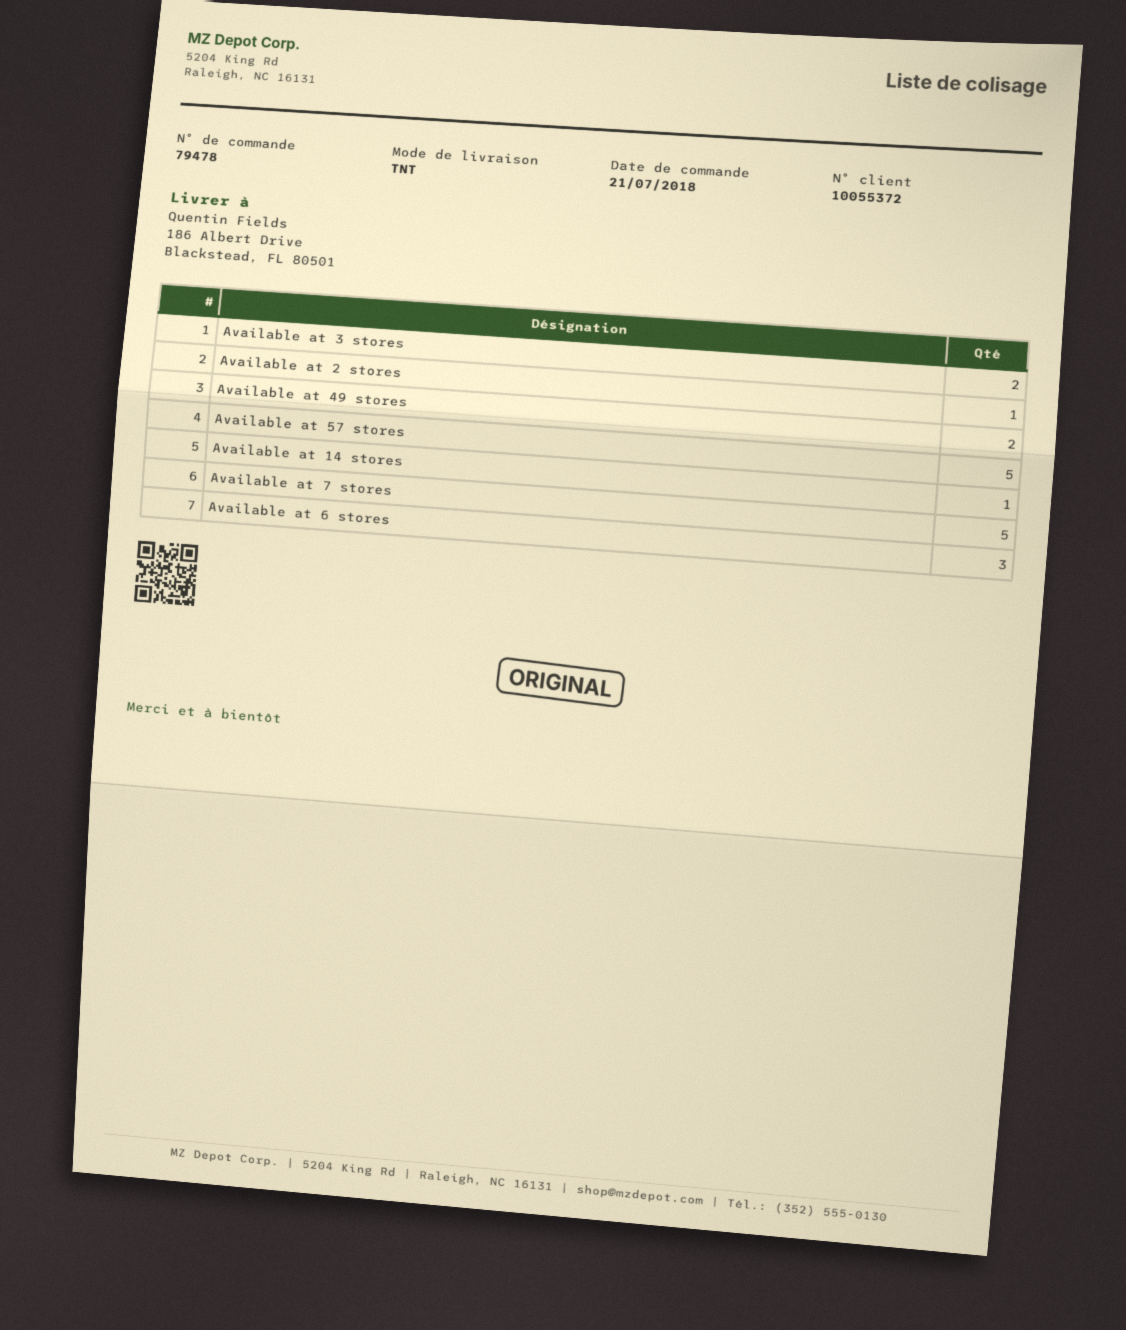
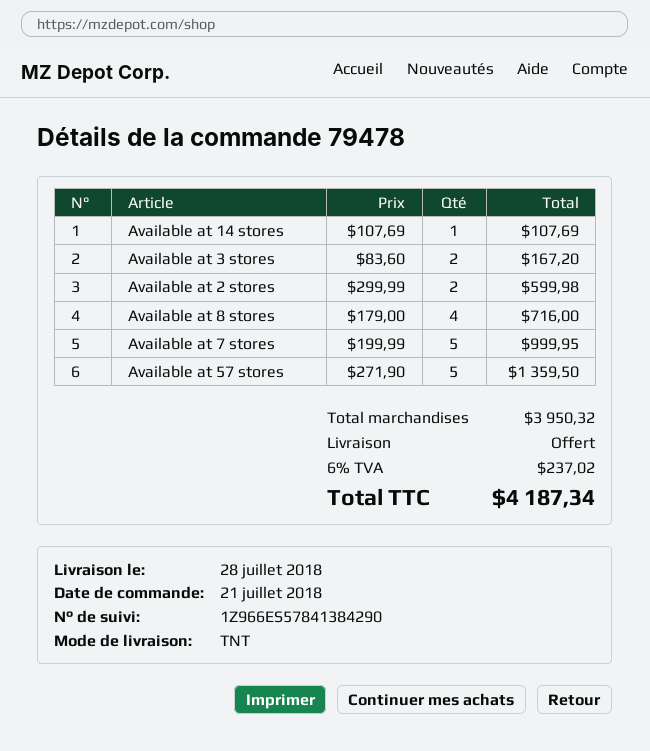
Available at 2 stores: 1 -> 2
Available at 49 stores: 2 -> none
Available at 6 stores: 3 -> none
Available at 8 stores: none -> 4

